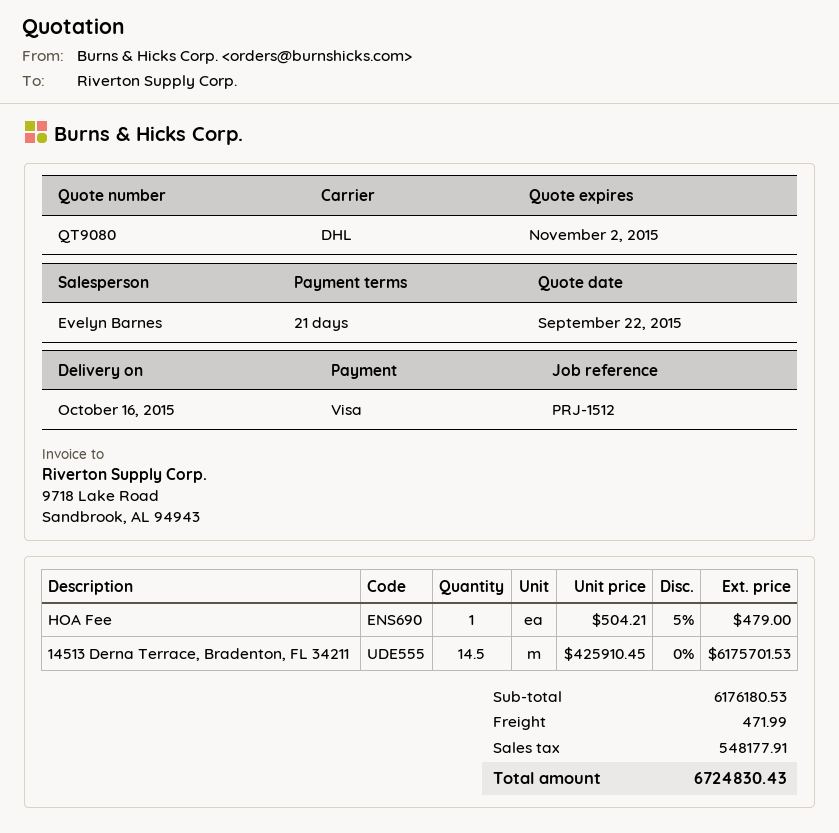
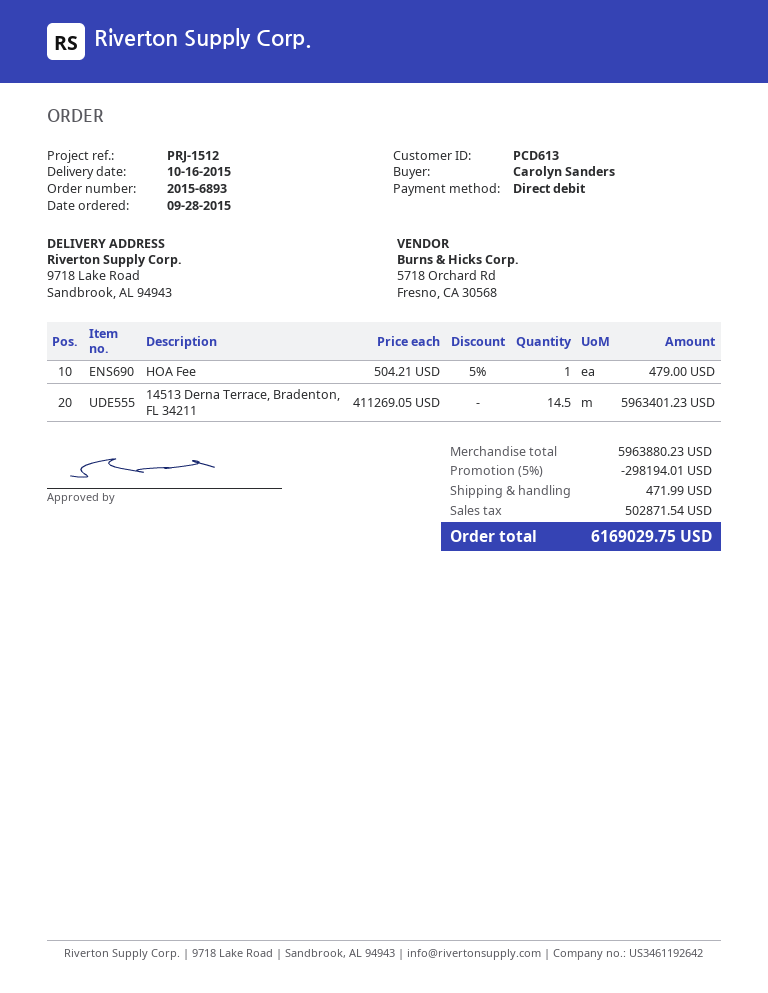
payment method: Visa -> direct debit
14513 Derna Terrace, Bradenton, FL 34211: 14.5 x 425910.45 = 6175701.53 -> 14.5 x 411269.05 = 5963401.23
subtotal: 6176180.53 -> 5963880.23
discount: none -> 5% = 298194.01
tax: 548177.91 -> 502871.54
total: 6724830.43 -> 6169029.75

